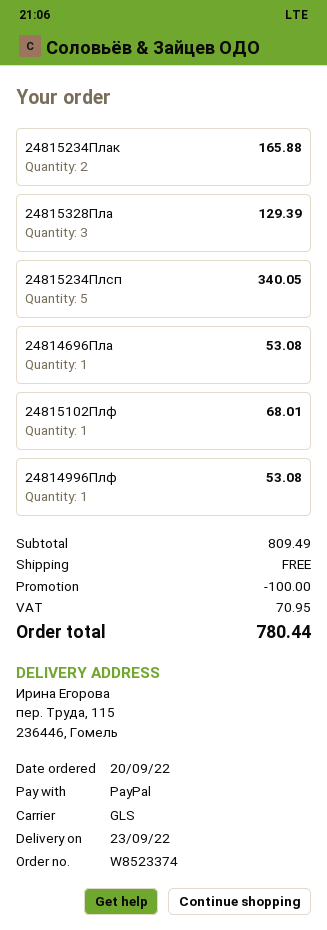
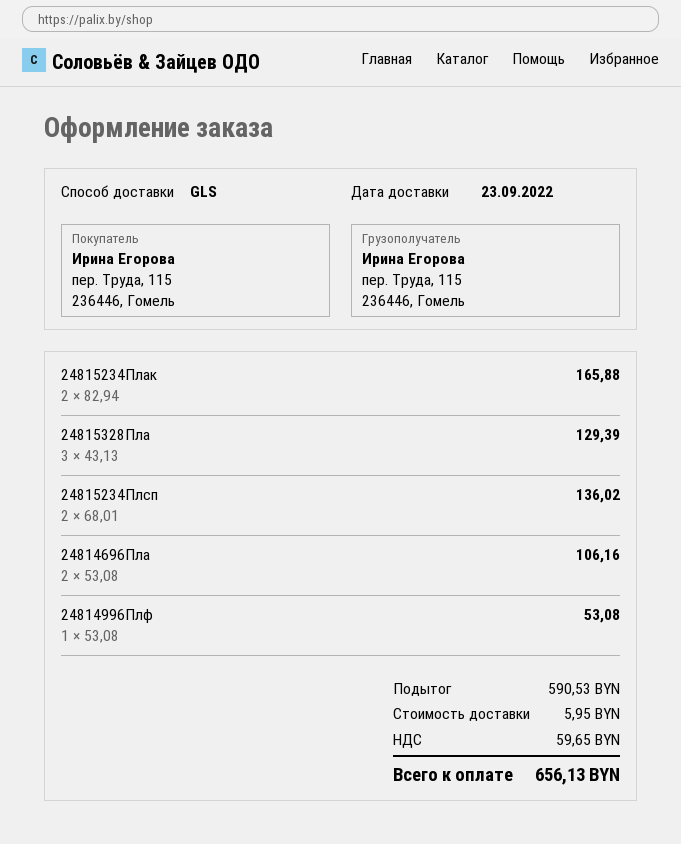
24815234Плсп: 5 for 340.05 -> 2 for 136.02
24814696Пла: 1 for 53.08 -> 2 for 106.16
24815102Плф: 1 for 68.01 -> none
subtotal: 809.49 -> 590.53
discount: 100.00 -> none
shipping: 0.00 -> 5.95
tax: 70.95 -> 59.65
total: 780.44 -> 656.13

